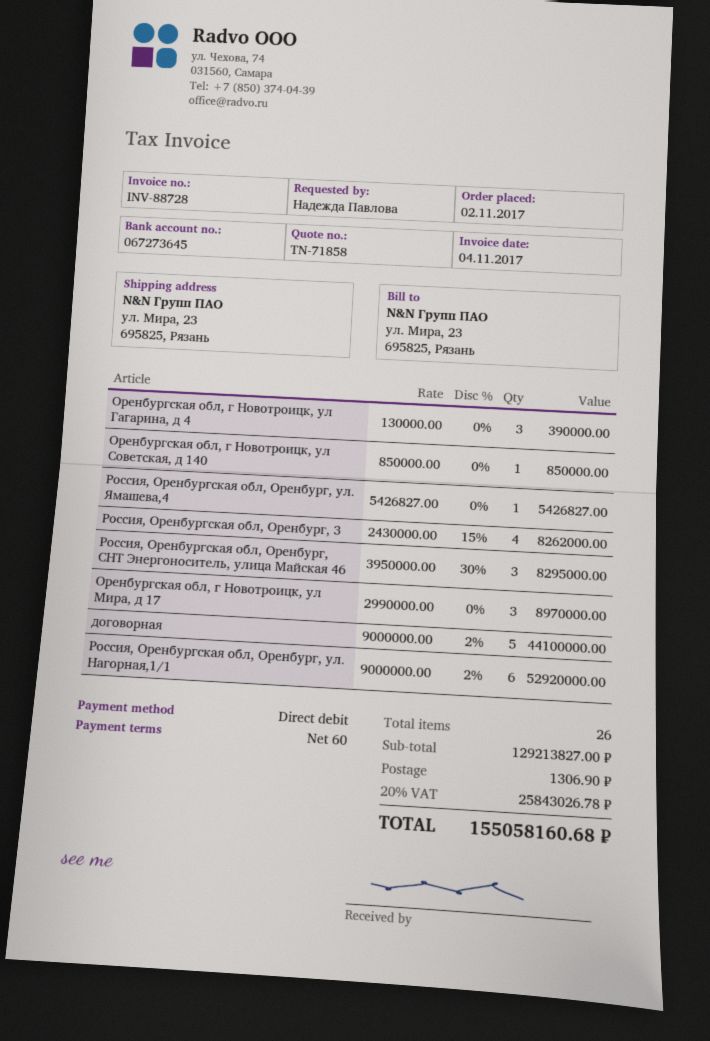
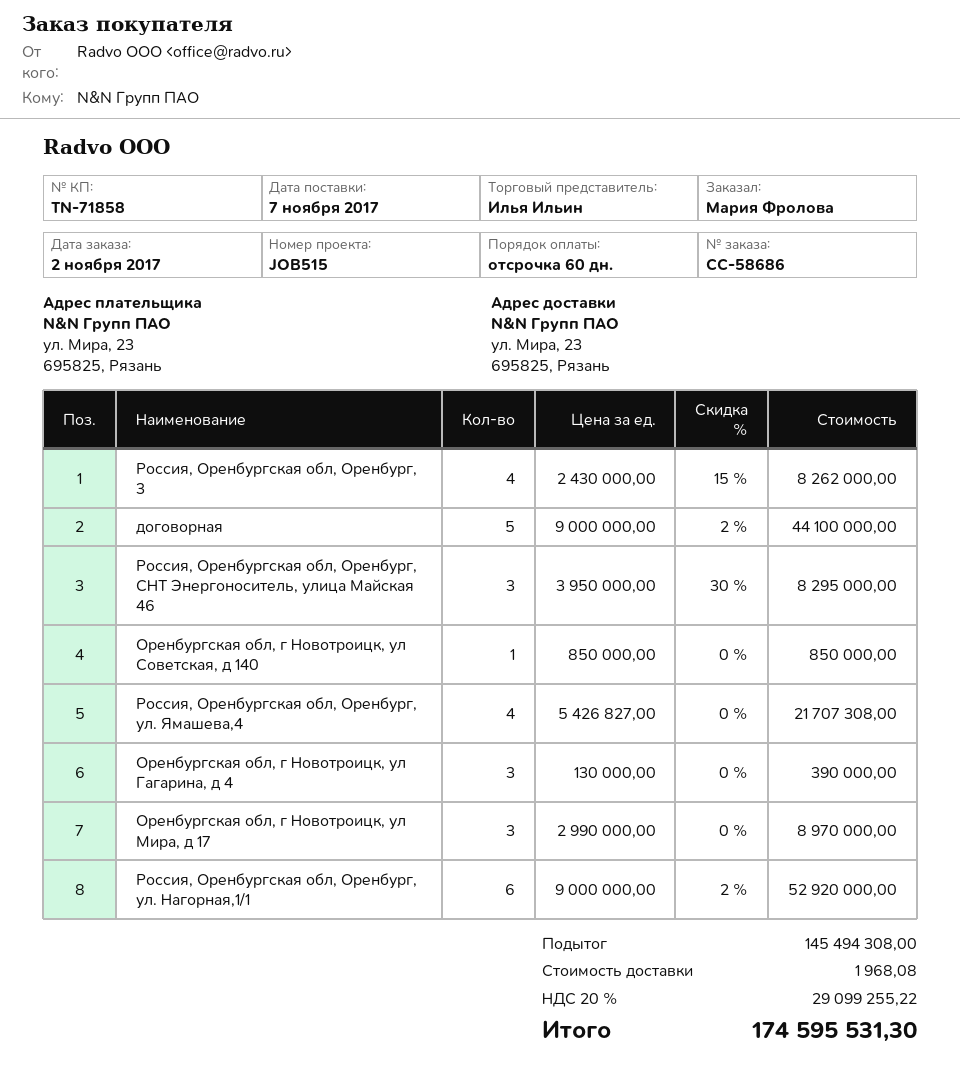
ordered by: Надежда Павлова -> Мария Фролова
Россия, Оренбургская обл, Оренбург, ул. Ямашева,4: 1 x 5426827.00 = 5426827.00 -> 4 x 5426827.00 = 21707308.00
subtotal: 129213827.00 -> 145494308.00
shipping: 1306.90 -> 1968.08
tax: 20% = 25843026.78 -> 20% = 29099255.22
total: 155058160.68 -> 174595531.30

